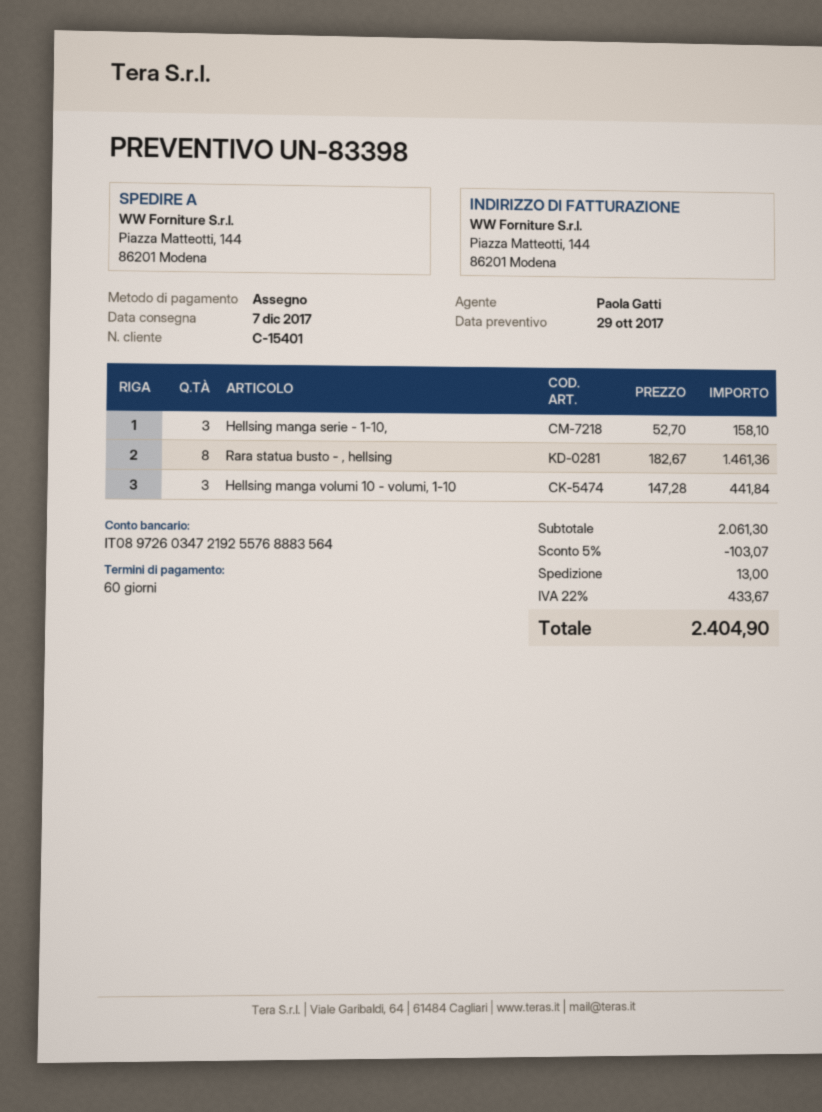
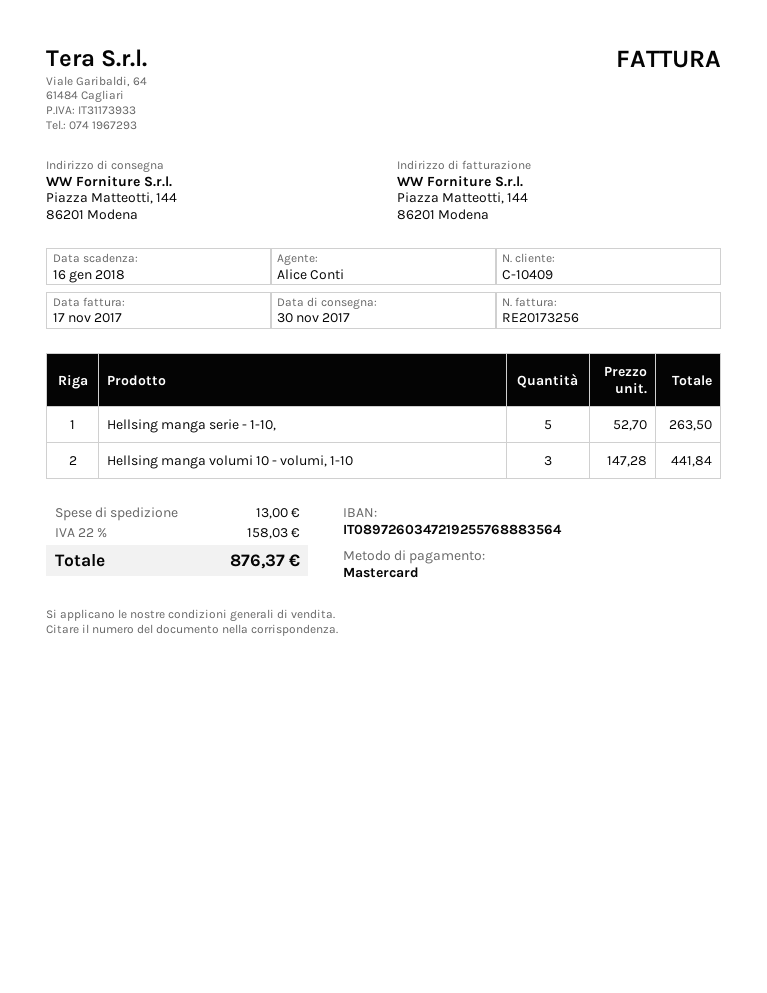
delivery date: 2017-12-07 -> 2017-11-30
customer number: C-15401 -> C-10409
sales rep: Paola Gatti -> Alice Conti
payment method: cheque -> Mastercard
Hellsing manga serie - 1-10,: 3 x 52.70 = 158.10 -> 5 x 52.70 = 263.50
Rara statua busto - , hellsing: 8 x 182.67 = 1461.36 -> none
discount: 5% = 103.07 -> none
tax: 22% = 433.67 -> 22% = 158.03
total: 2404.90 -> 876.37

